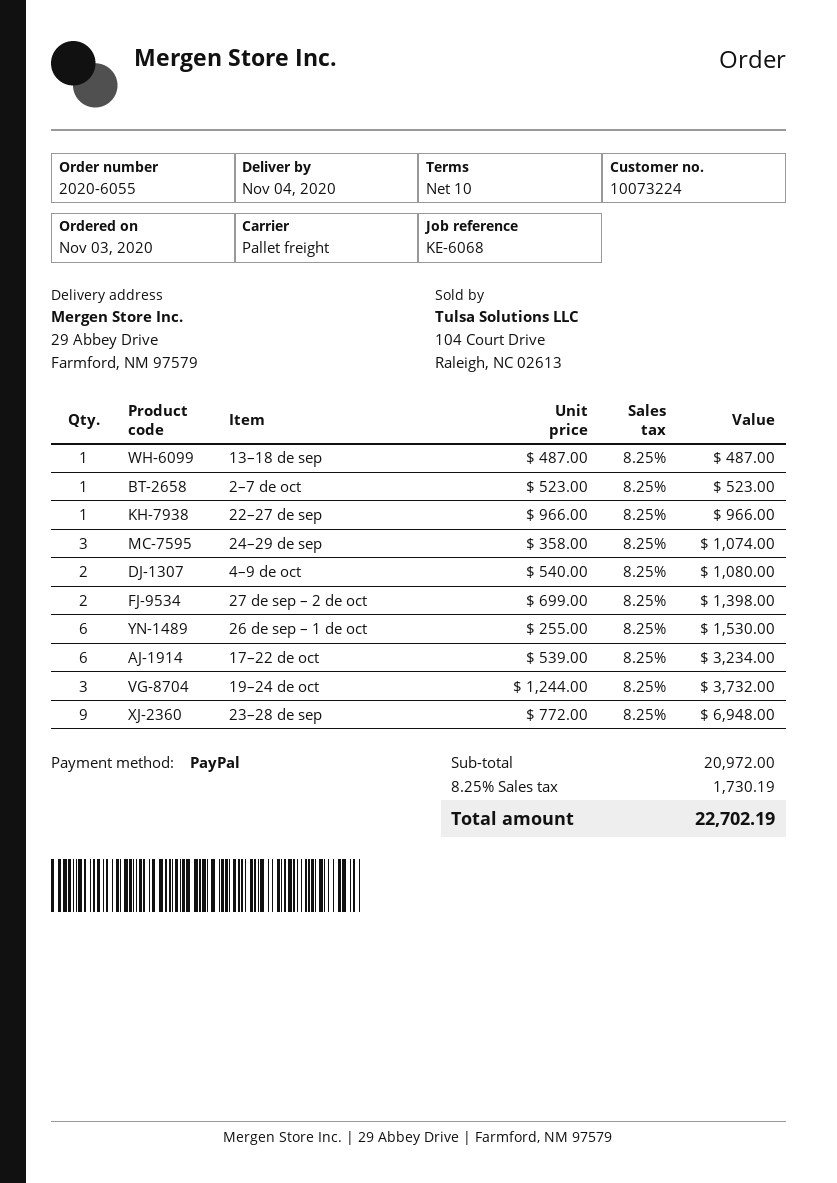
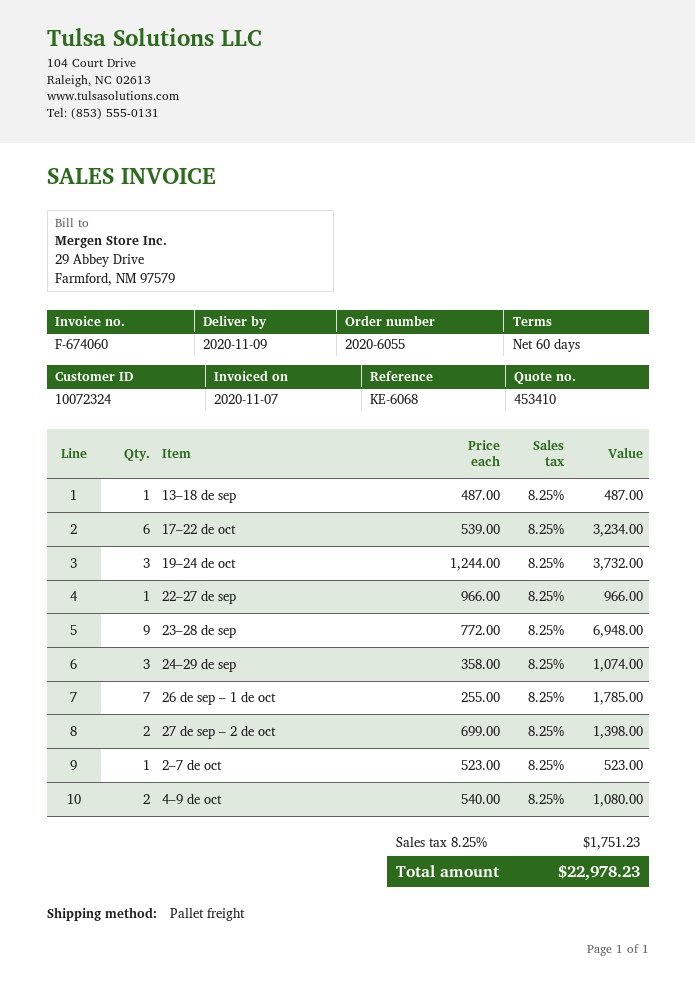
delivery date: 2020-11-04 -> 2020-11-09
payment terms: 10 days -> 60 days
customer number: 10073224 -> 10072324
26 de sep – 1 de oct: 6 x 255.00 = 1530.00 -> 7 x 255.00 = 1785.00
tax: 8.25% = 1730.19 -> 8.25% = 1751.23
total: 22702.19 -> 22978.23

